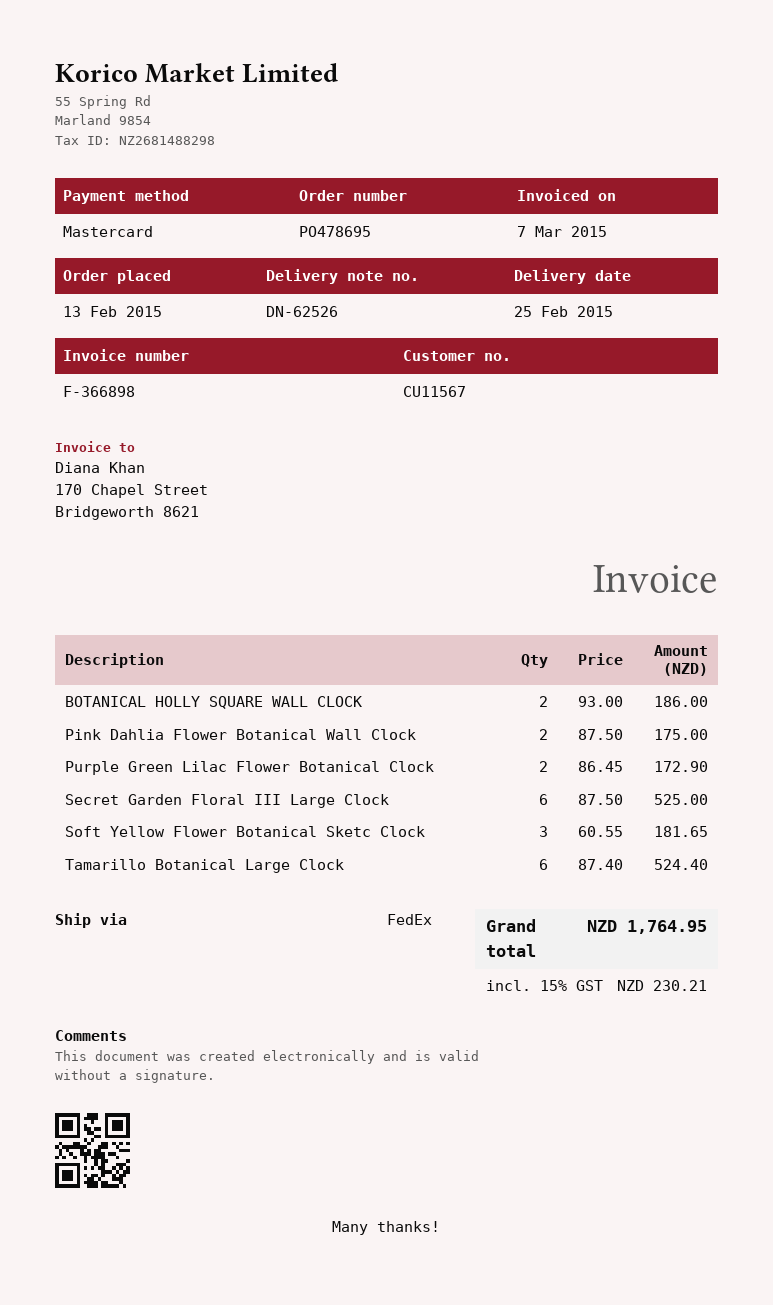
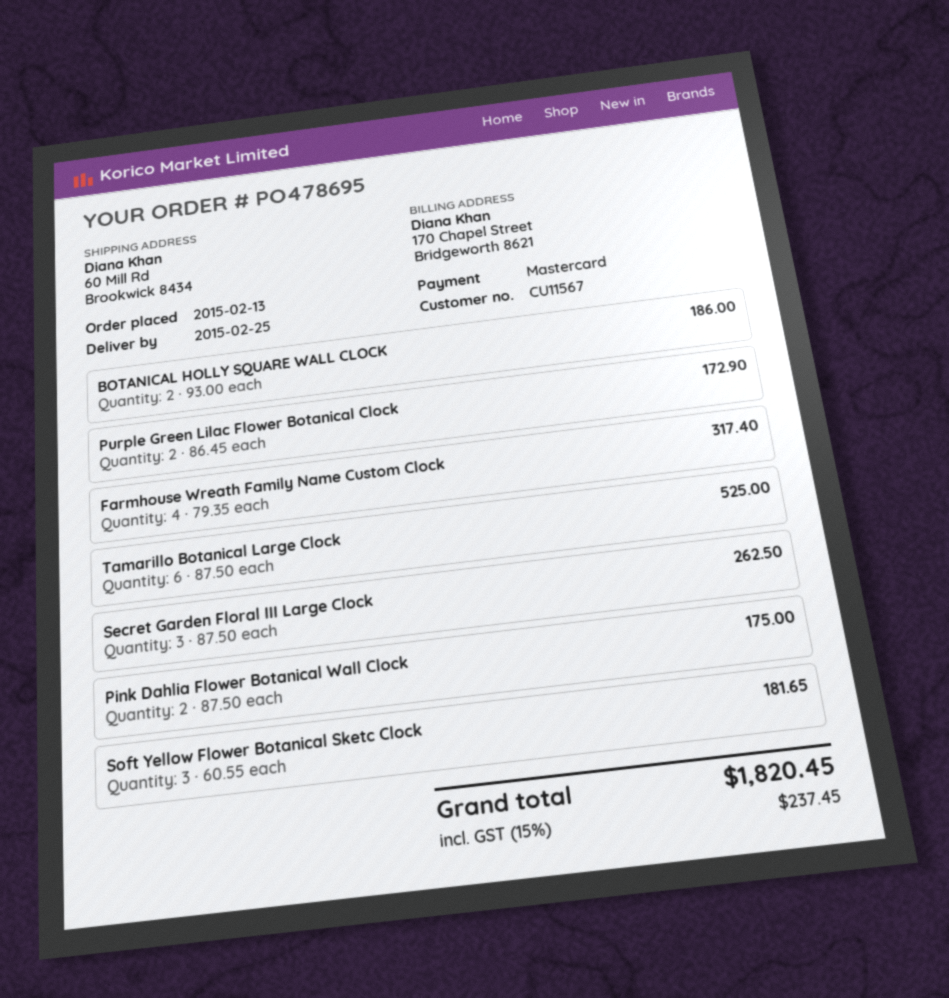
Secret Garden Floral III Large Clock: 6 x 87.50 = 525.00 -> 3 x 87.50 = 262.50
Tamarillo Botanical Large Clock: 6 x 87.40 = 524.40 -> 6 x 87.50 = 525.00
Farmhouse Wreath Family Name Custom Clock: none -> 4 x 79.35 = 317.40
tax: 15% = 230.21 -> 15% = 237.45
total: 1764.95 -> 1820.45

